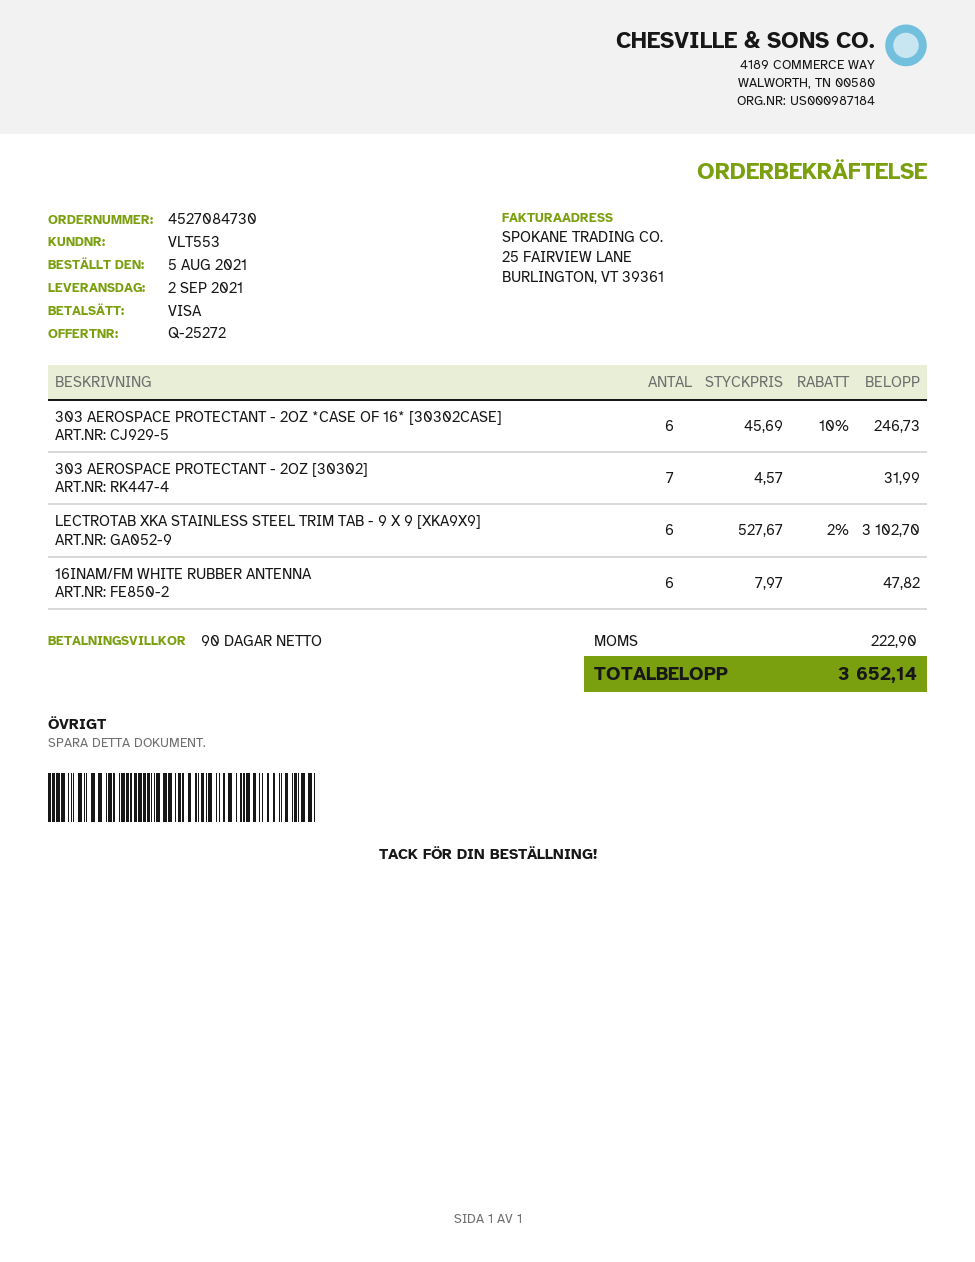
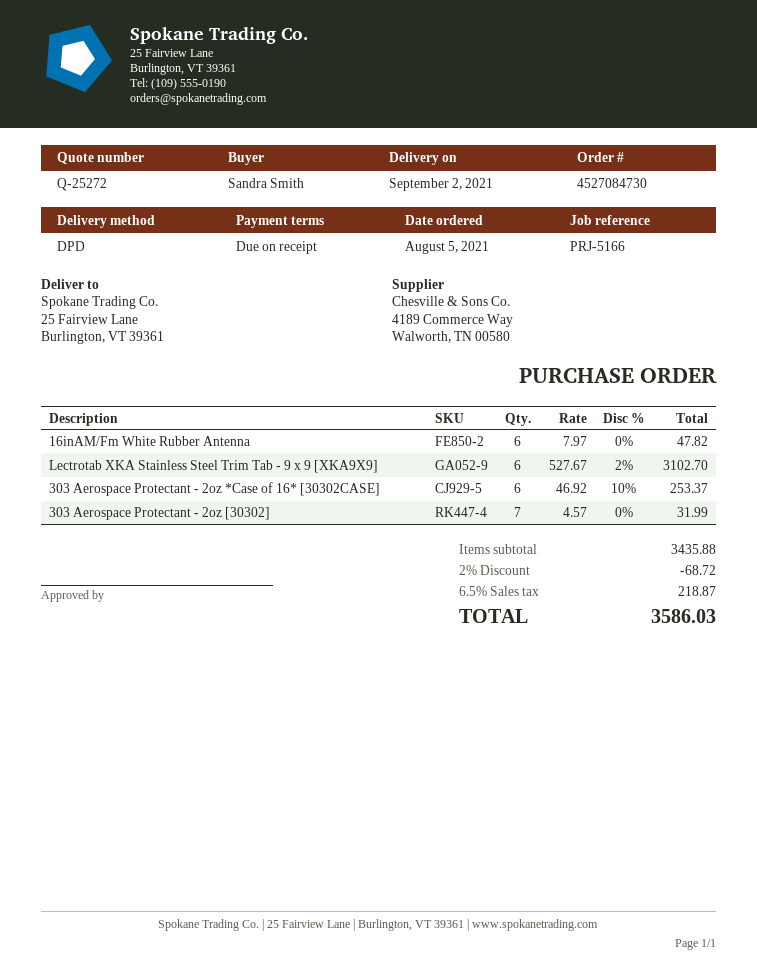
payment terms: 90 days -> on receipt
303 AEROSPACE PROTECTANT - 2OZ *CASE OF 16* [30302CASE]: 6 x 45.69 - 10% = 246.73 -> 6 x 46.92 - 10% = 253.37
discount: none -> 2% = 68.72
tax: 222.90 -> 218.87
total: 3652.14 -> 3586.03

